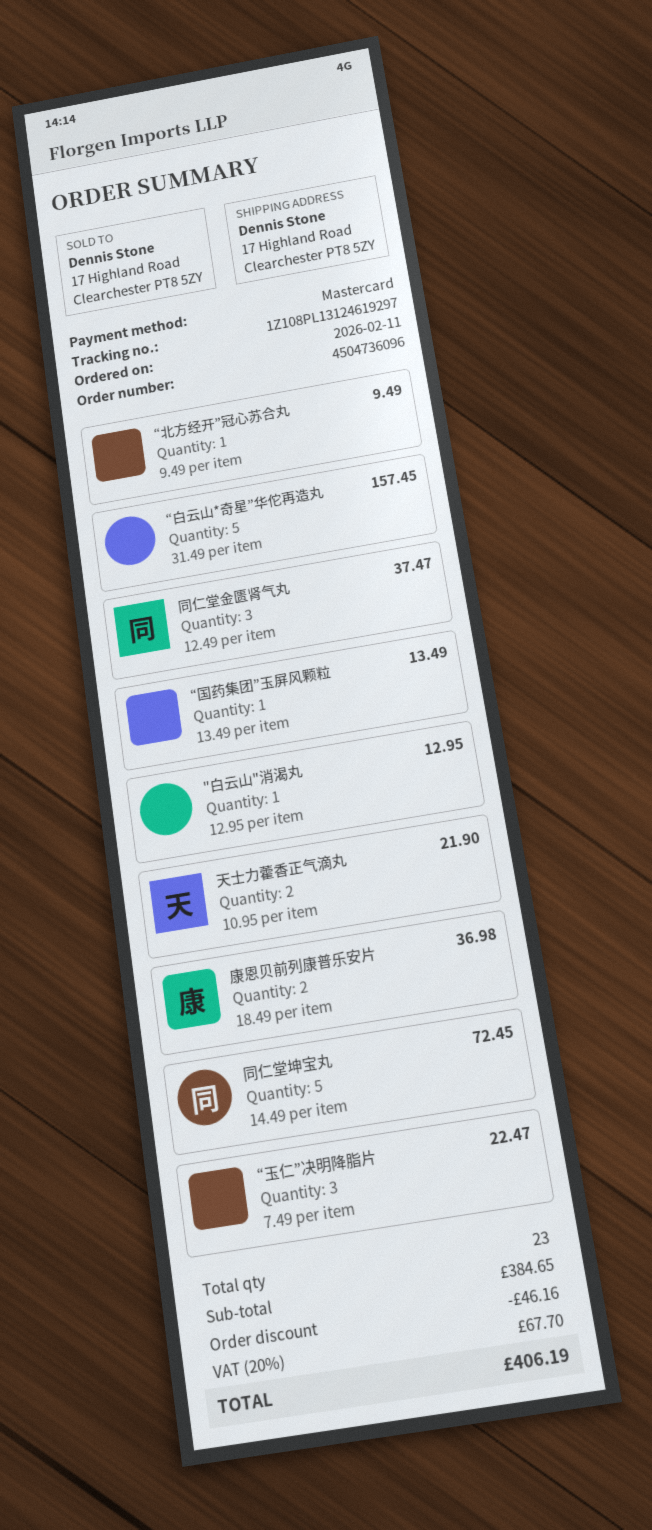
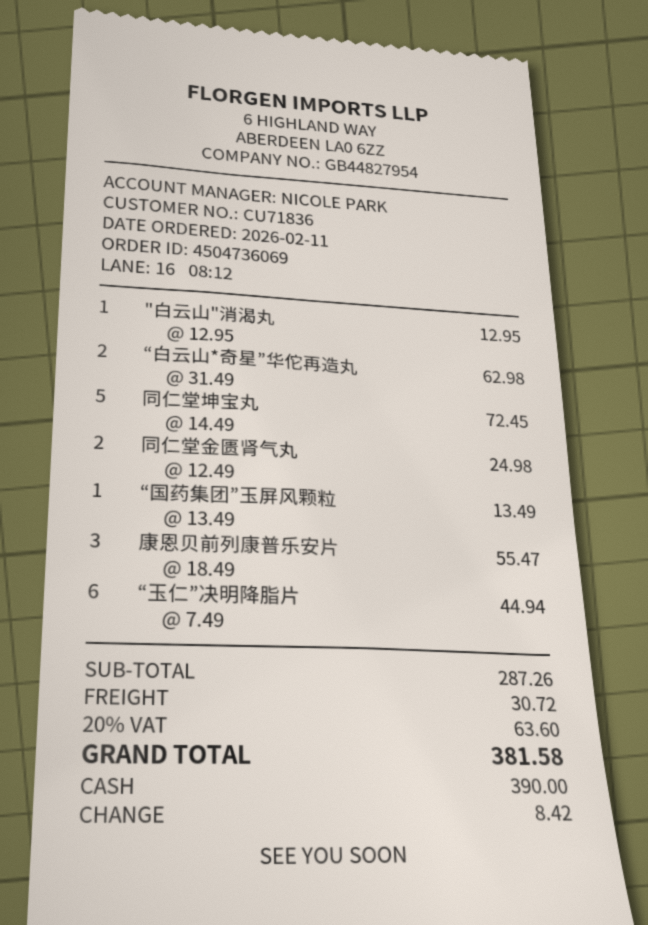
order number: 4504736096 -> 4504736069
payment method: Mastercard -> cash
“北方经开”冠心苏合丸: 1 x 9.49 = 9.49 -> none
“白云山*奇星”华佗再造丸: 5 x 31.49 = 157.45 -> 2 x 31.49 = 62.98
同仁堂金匮肾气丸: 3 x 12.49 = 37.47 -> 2 x 12.49 = 24.98
天士力藿香正气滴丸: 2 x 10.95 = 21.90 -> none
康恩贝前列康普乐安片: 2 x 18.49 = 36.98 -> 3 x 18.49 = 55.47
“玉仁”决明降脂片: 3 x 7.49 = 22.47 -> 6 x 7.49 = 44.94
subtotal: 384.65 -> 287.26
discount: 46.16 -> none
shipping: none -> 30.72
tax: 20% = 67.70 -> 20% = 63.60
total: 406.19 -> 381.58

